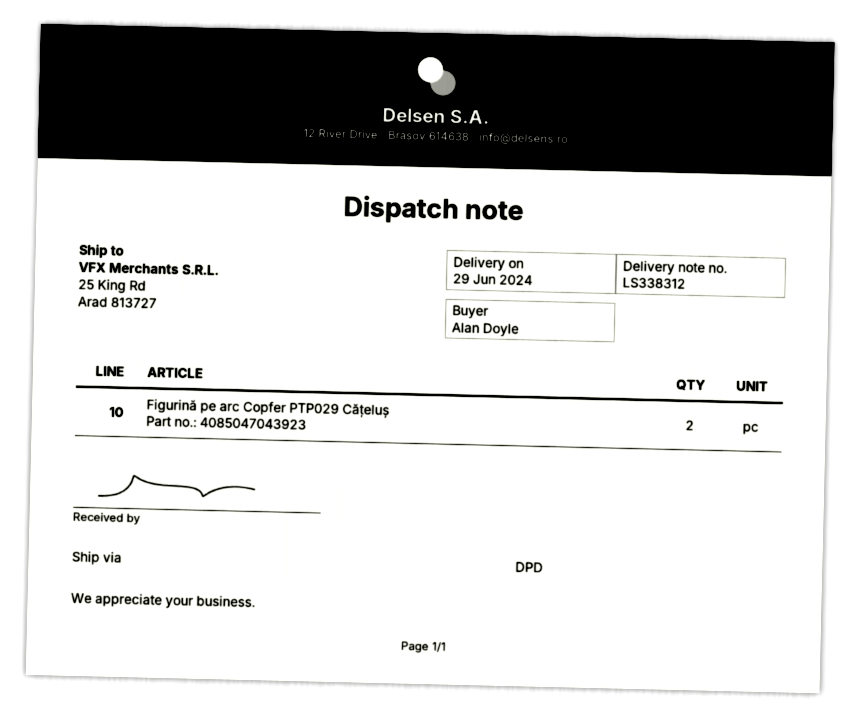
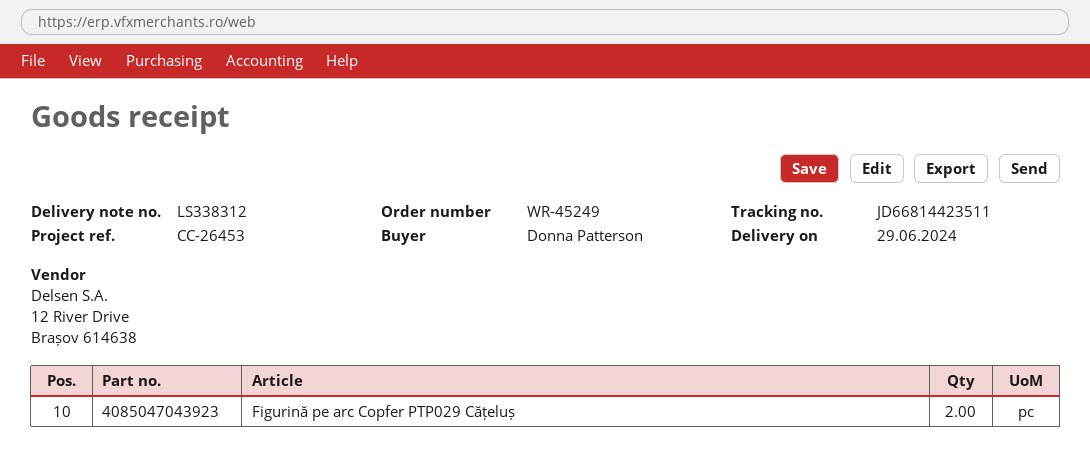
ordered by: Alan Doyle -> Donna Patterson

